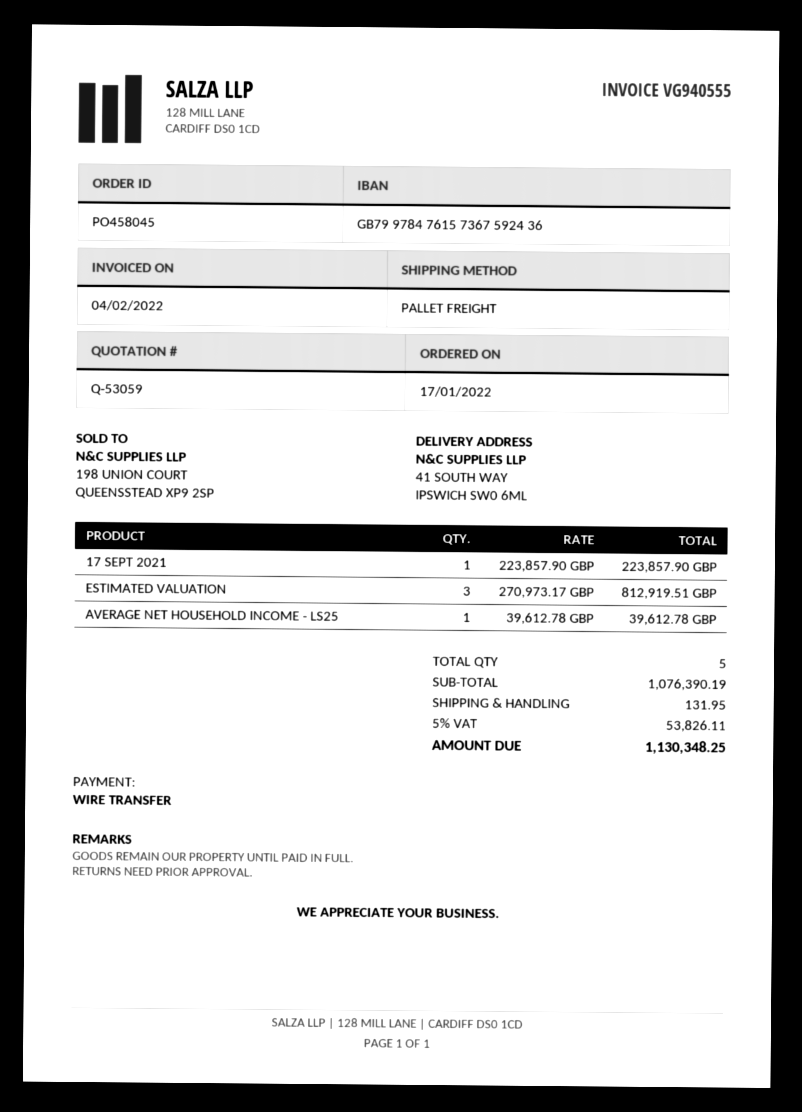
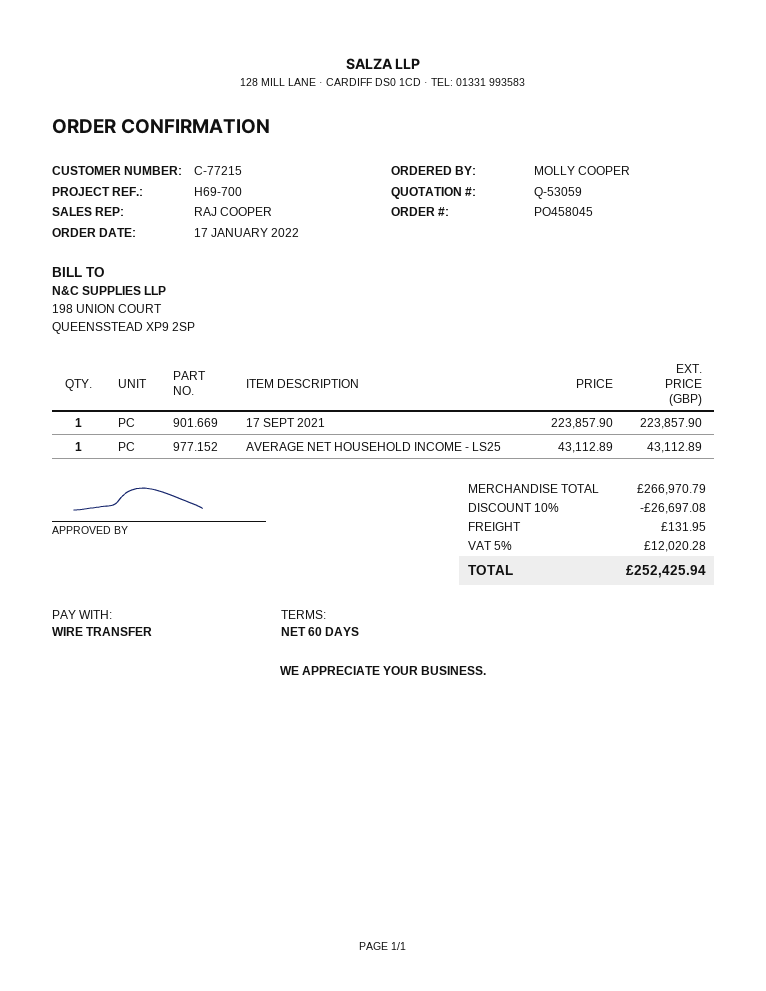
ESTIMATED VALUATION: 3 x 270973.17 = 812919.51 -> none
AVERAGE NET HOUSEHOLD INCOME - LS25: 1 x 39612.78 = 39612.78 -> 1 x 43112.89 = 43112.89
subtotal: 1076390.19 -> 266970.79
discount: none -> 10% = 26697.08
tax: 5% = 53826.11 -> 5% = 12020.28
total: 1130348.25 -> 252425.94

